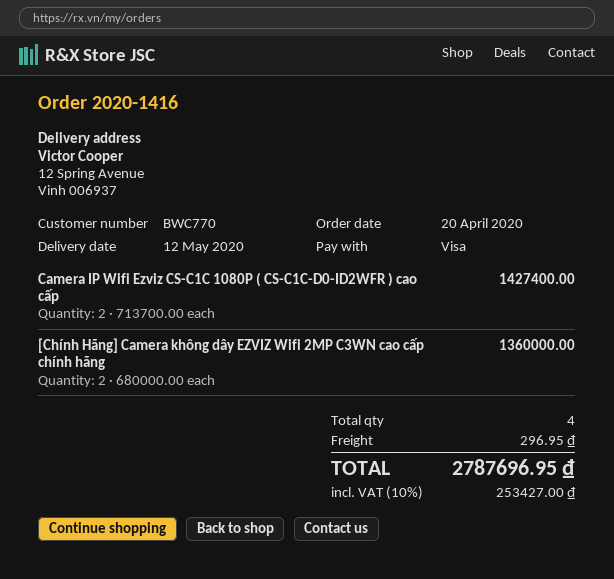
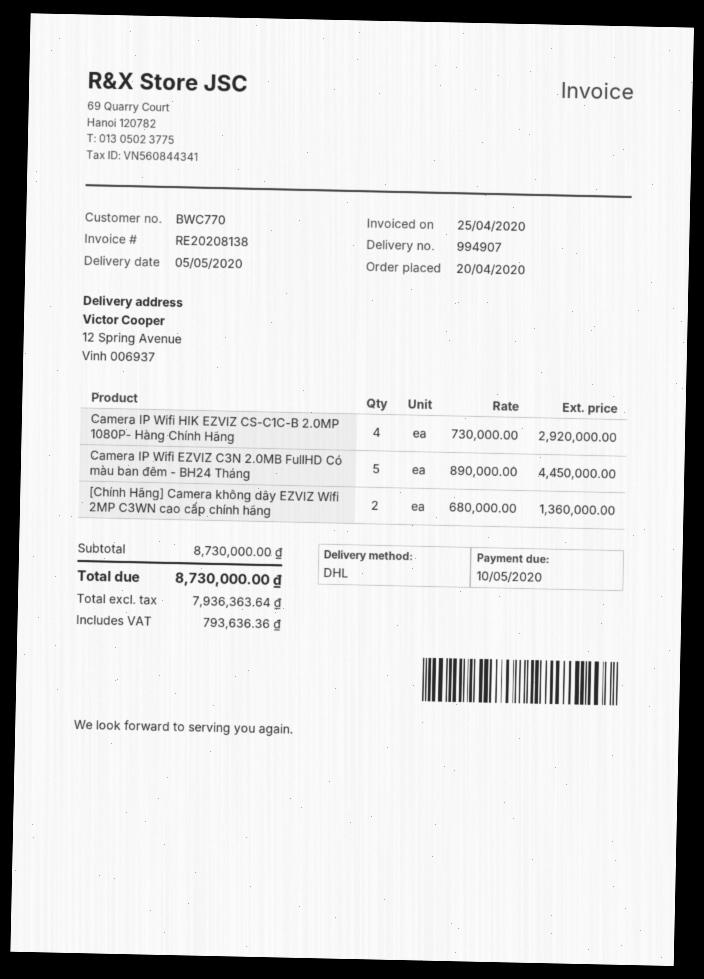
delivery date: 2020-05-12 -> 2020-05-05
Camera IP Wifi Ezviz CS-C1C 1080P ( CS-C1C-D0-ID2WFR ) cao cấp: 2 x 713700.00 = 1427400.00 -> none
Camera IP Wifi HIK EZVIZ CS-C1C-B 2.0MP 1080P- Hàng Chính Hãng: none -> 4 x 730000.00 = 2920000.00
Camera IP Wifi EZVIZ C3N 2.0MB FullHD Có màu ban đêm - BH24 Tháng: none -> 5 x 890000.00 = 4450000.00
shipping: 296.95 -> none
tax: 253427.00 -> 793636.36
total: 2787696.95 -> 8730000.00

